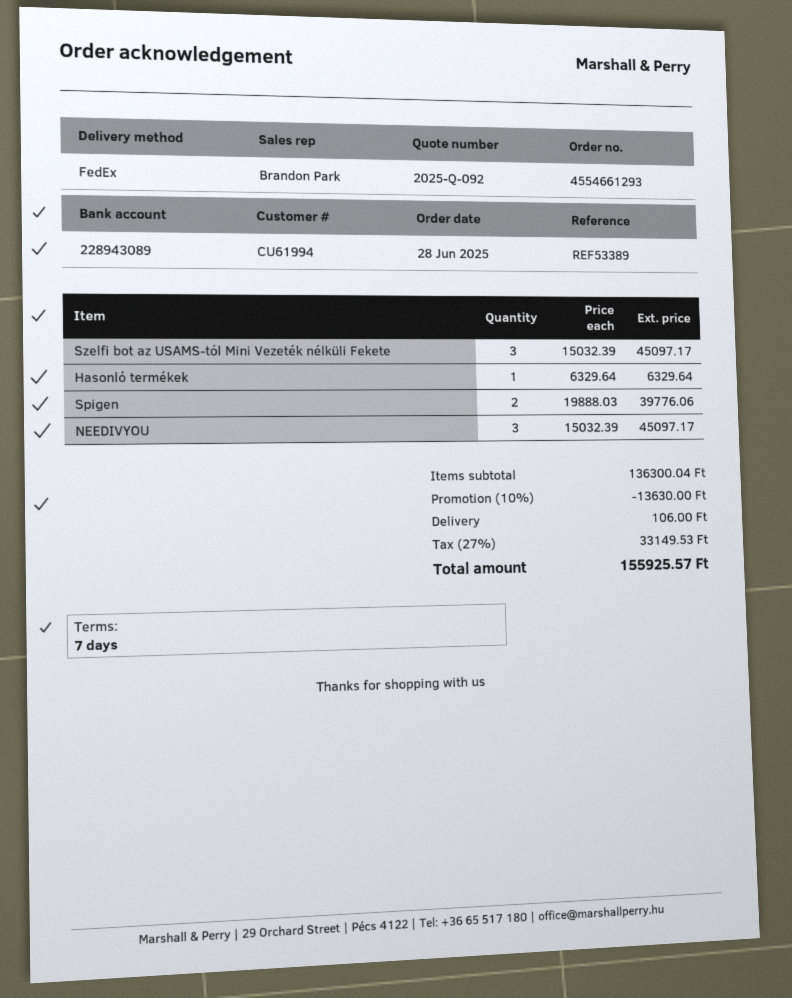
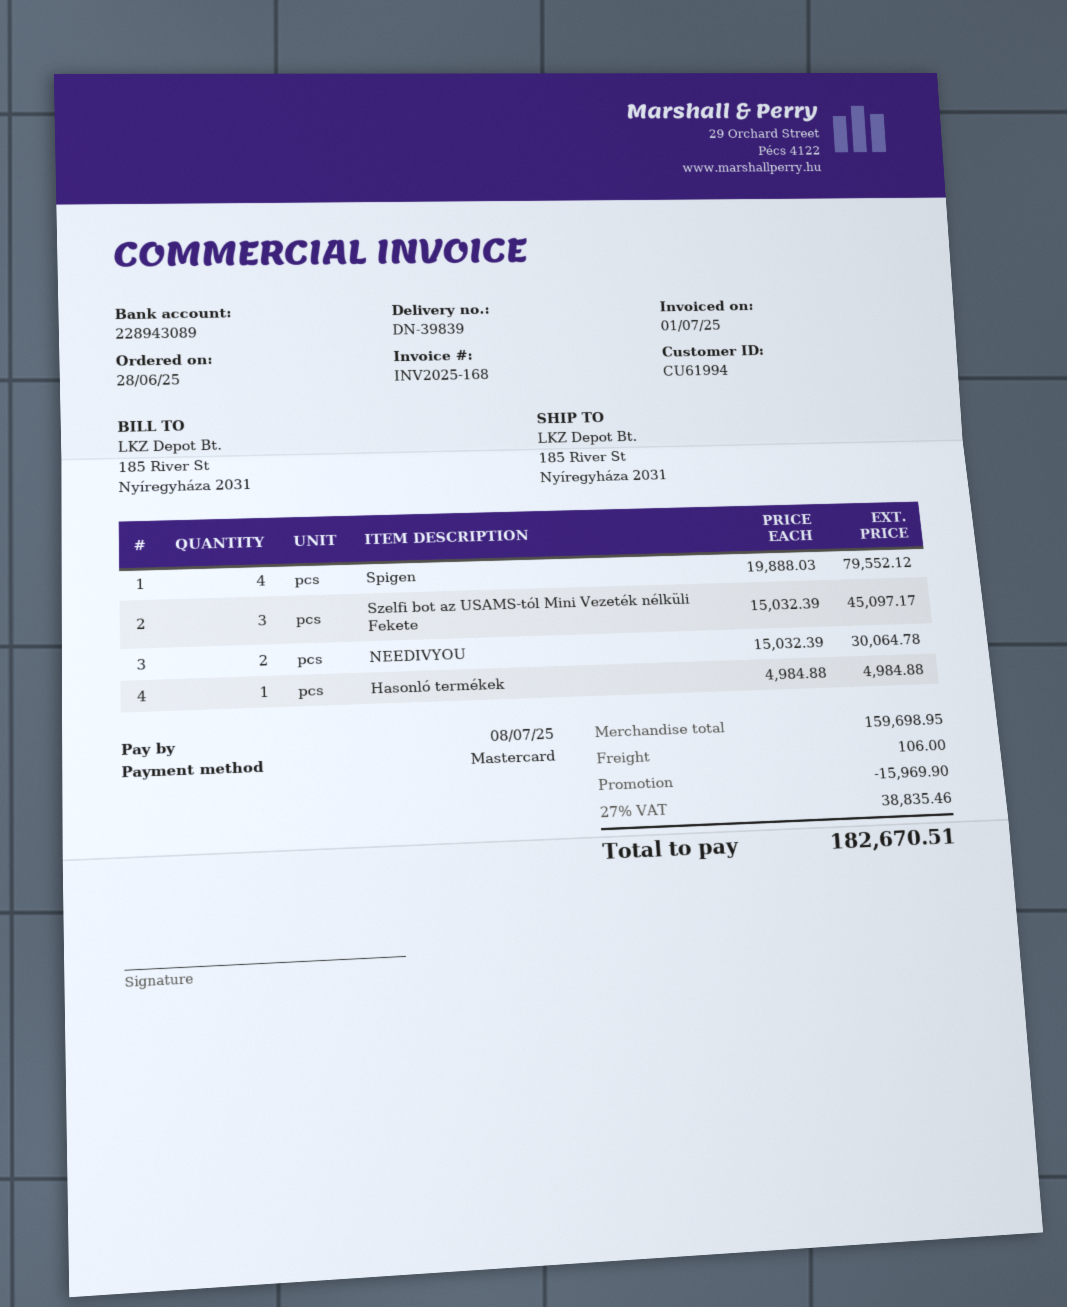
Hasonló termékek: 1 x 6329.64 = 6329.64 -> 1 x 4984.88 = 4984.88
Spigen: 2 x 19888.03 = 39776.06 -> 4 x 19888.03 = 79552.12
NEEDIVYOU: 3 x 15032.39 = 45097.17 -> 2 x 15032.39 = 30064.78
subtotal: 136300.04 -> 159698.95
discount: 13630.00 -> 15969.90
tax: 27% = 33149.53 -> 27% = 38835.46
total: 155925.57 -> 182670.51

